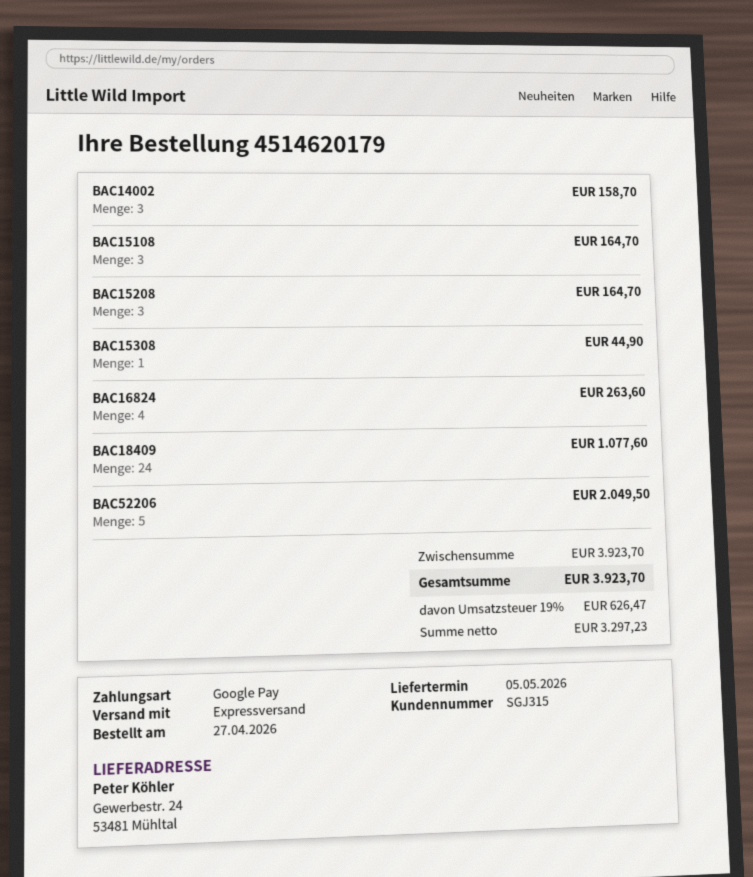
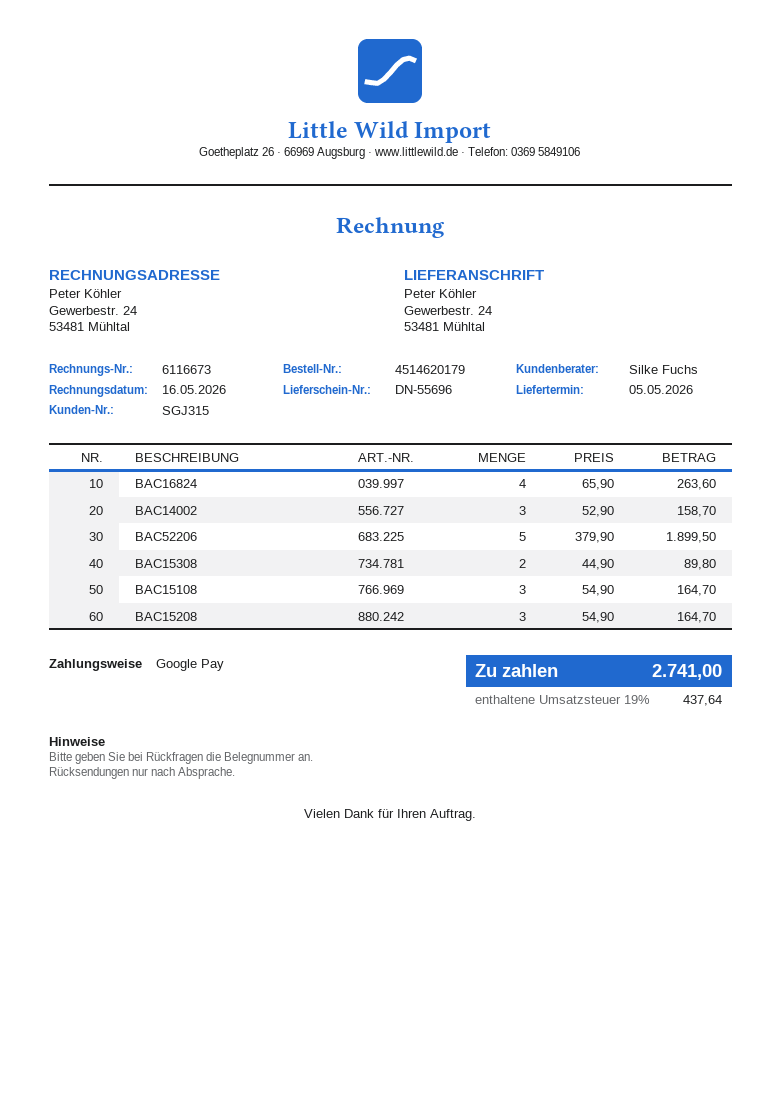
BAC15308: 1 for 44.90 -> 2 for 89.80
BAC18409: 24 for 1077.60 -> none
BAC52206: 5 for 2049.50 -> 5 for 1899.50
tax: 19% = 626.47 -> 19% = 437.64
total: 3923.70 -> 2741.00

